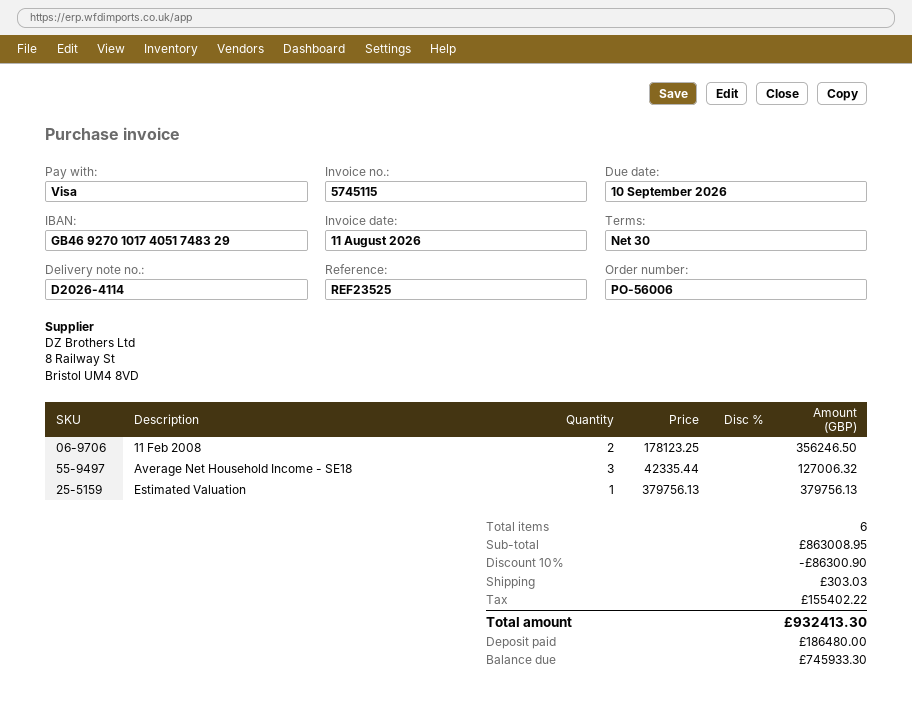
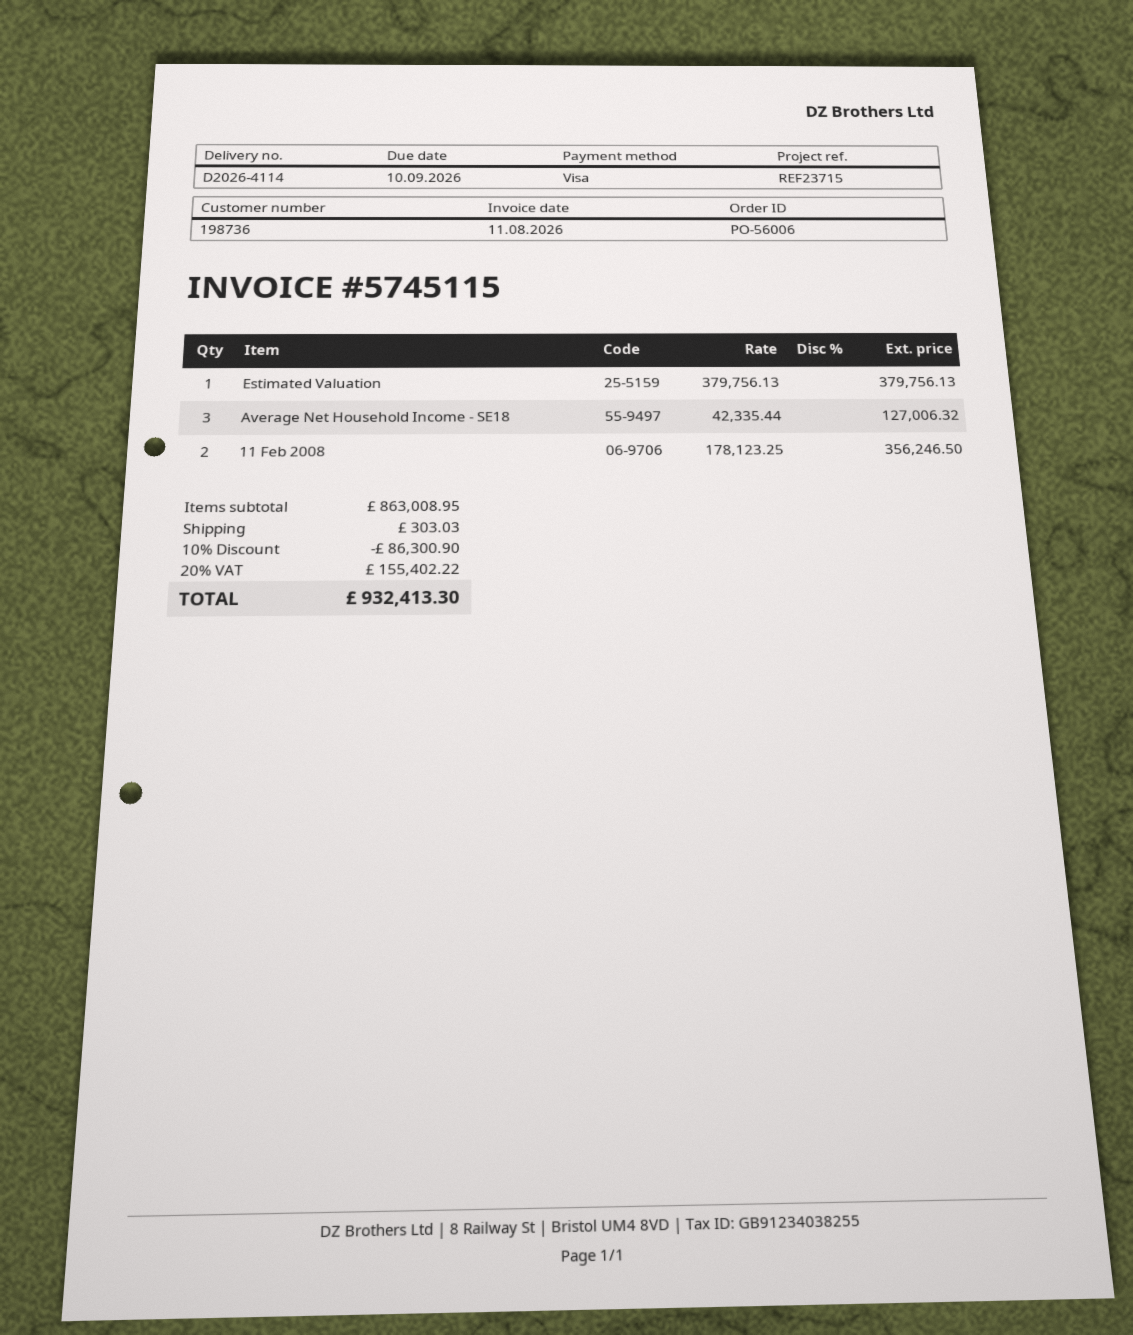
reference: REF23525 -> REF23715

